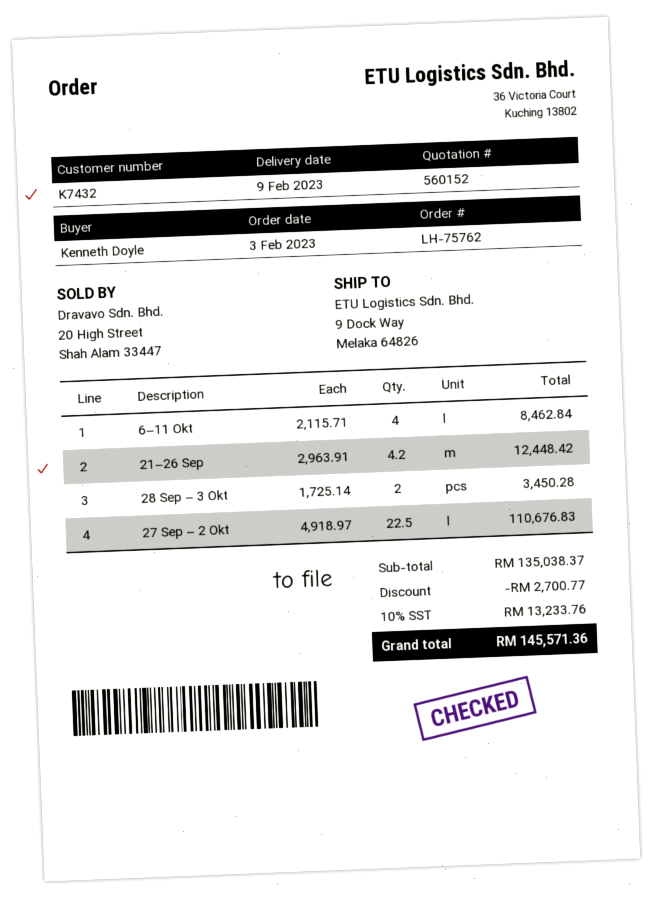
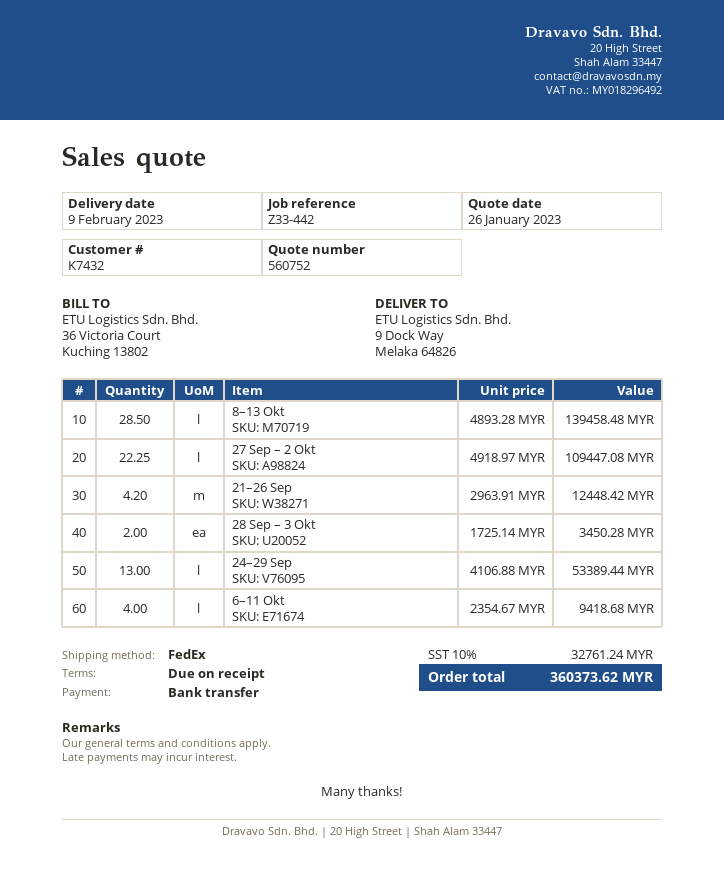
quote number: 560152 -> 560752
6–11 Okt: 4 x 2115.71 = 8462.84 -> 4 x 2354.67 = 9418.68
27 Sep – 2 Okt: 22.5 x 4918.97 = 110676.83 -> 22.25 x 4918.97 = 109447.08
8–13 Okt: none -> 28.5 x 4893.28 = 139458.48
24–29 Sep: none -> 13 x 4106.88 = 53389.44
discount: 2700.77 -> none
tax: 10% = 13233.76 -> 10% = 32761.24
total: 145571.36 -> 360373.62

